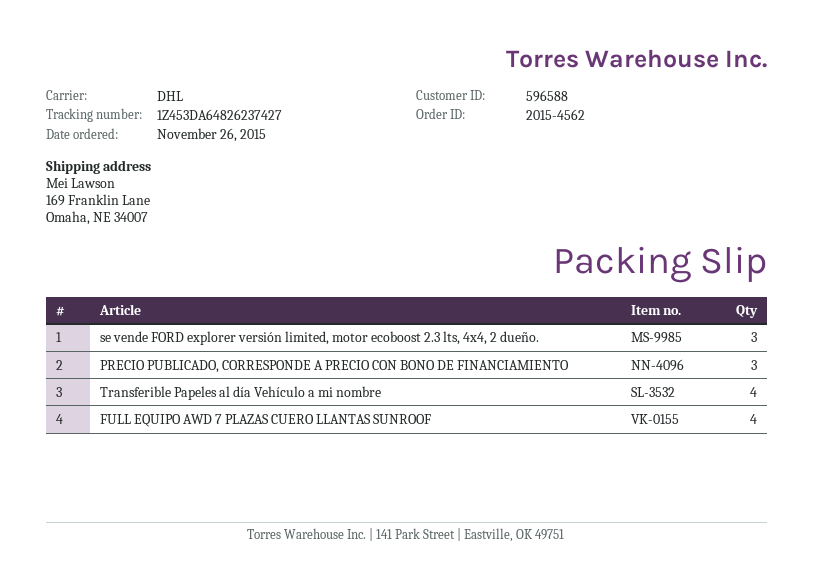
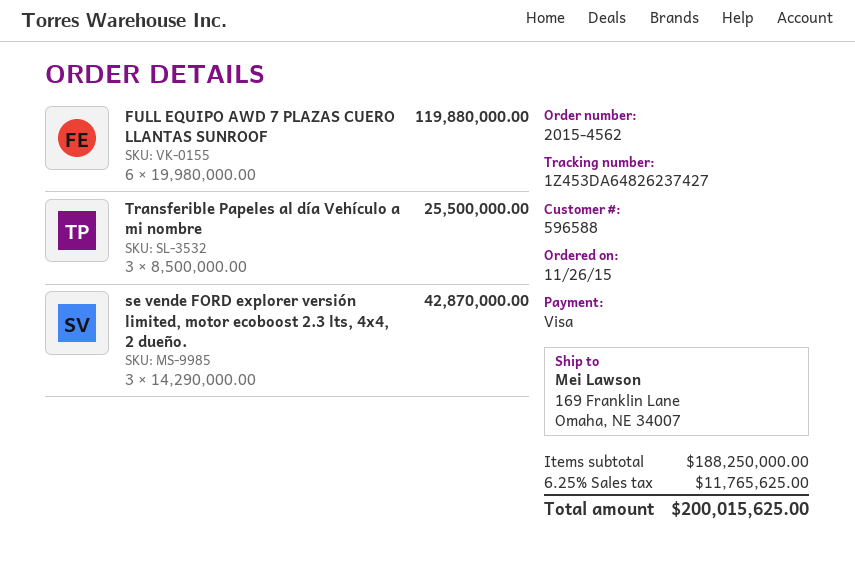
PRECIO PUBLICADO, CORRESPONDE A PRECIO CON BONO DE FINANCIAMIENTO: 3 -> none
Transferible Papeles al día Vehículo a mi nombre: 4 -> 3
FULL EQUIPO AWD 7 PLAZAS CUERO LLANTAS SUNROOF: 4 -> 6

